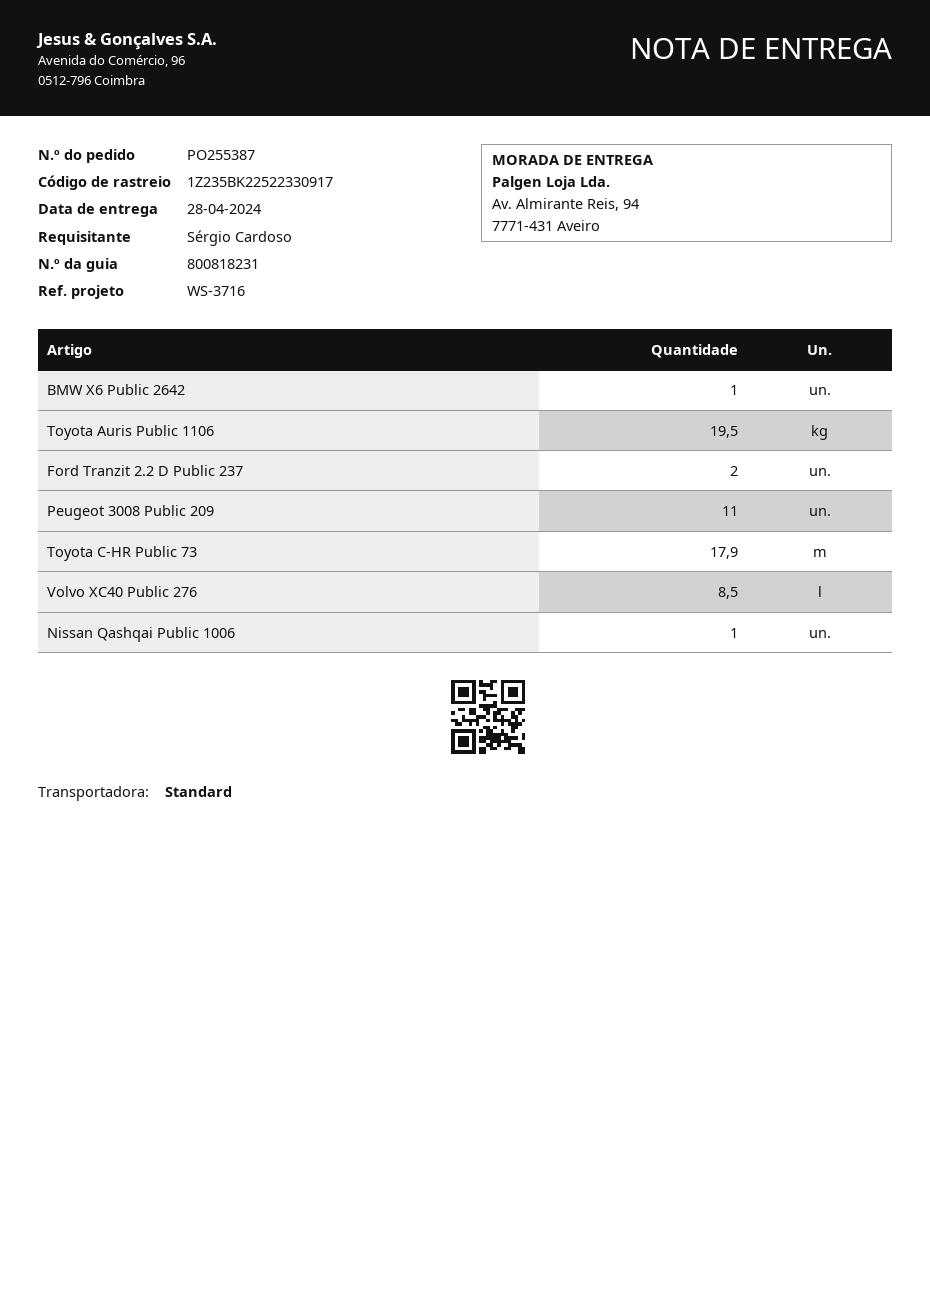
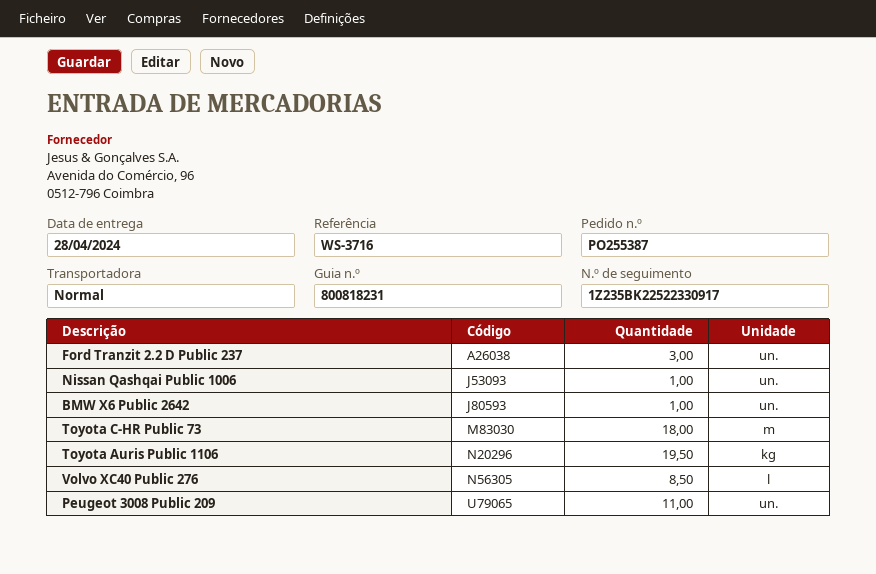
Ford Tranzit 2.2 D Public 237: 2 -> 3
Toyota C-HR Public 73: 17.9 -> 18

